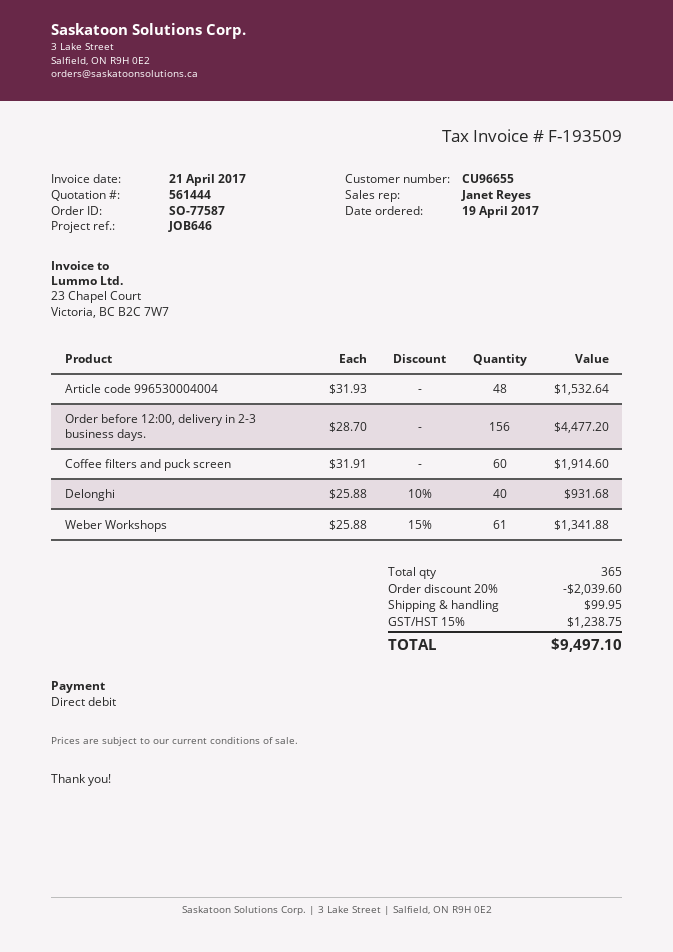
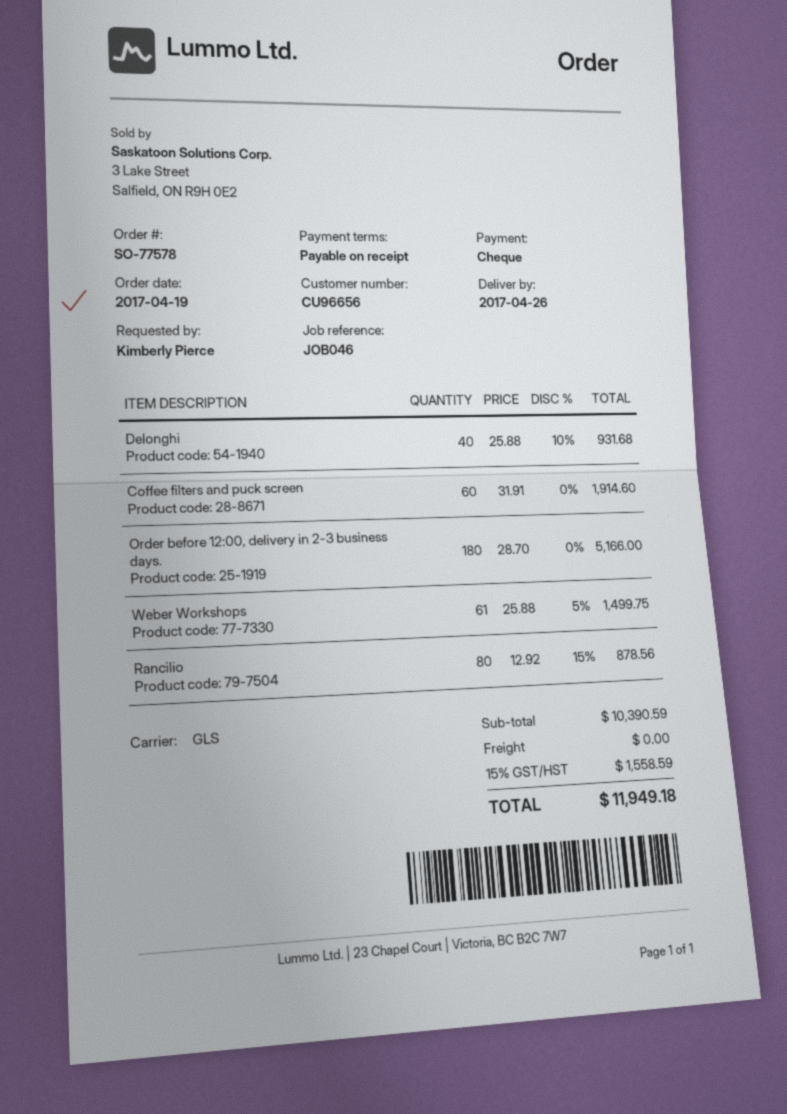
order number: SO-77587 -> SO-77578
customer number: CU96655 -> CU96656
reference: JOB646 -> JOB046
payment method: direct debit -> cheque
Article code 996530004004: 48 x 31.93 = 1532.64 -> none
Order before 12:00, delivery in 2-3 business days.: 156 x 28.70 = 4477.20 -> 180 x 28.70 = 5166.00
Weber Workshops: 61 x 25.88 - 15% = 1341.88 -> 61 x 25.88 - 5% = 1499.75
Rancilio: none -> 80 x 12.92 - 15% = 878.56
discount: 20% = 2039.60 -> none
shipping: 99.95 -> 0.00
tax: 15% = 1238.75 -> 15% = 1558.59
total: 9497.10 -> 11949.18

